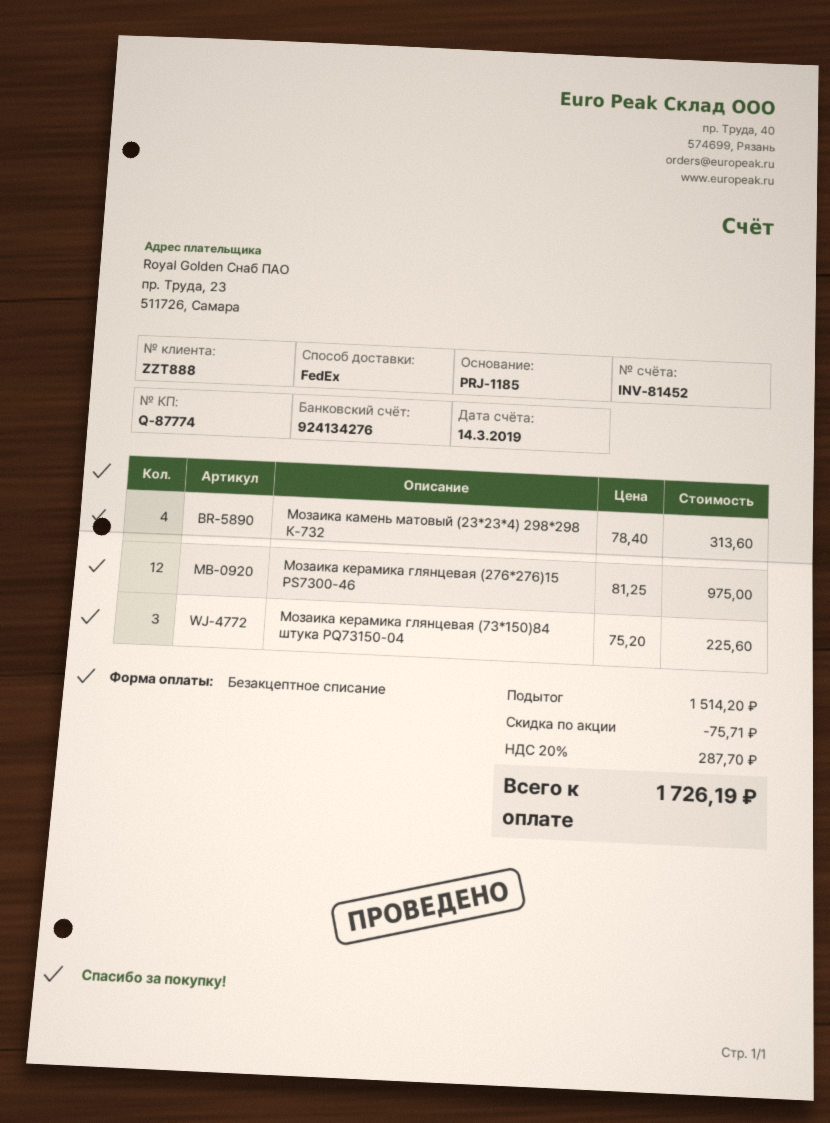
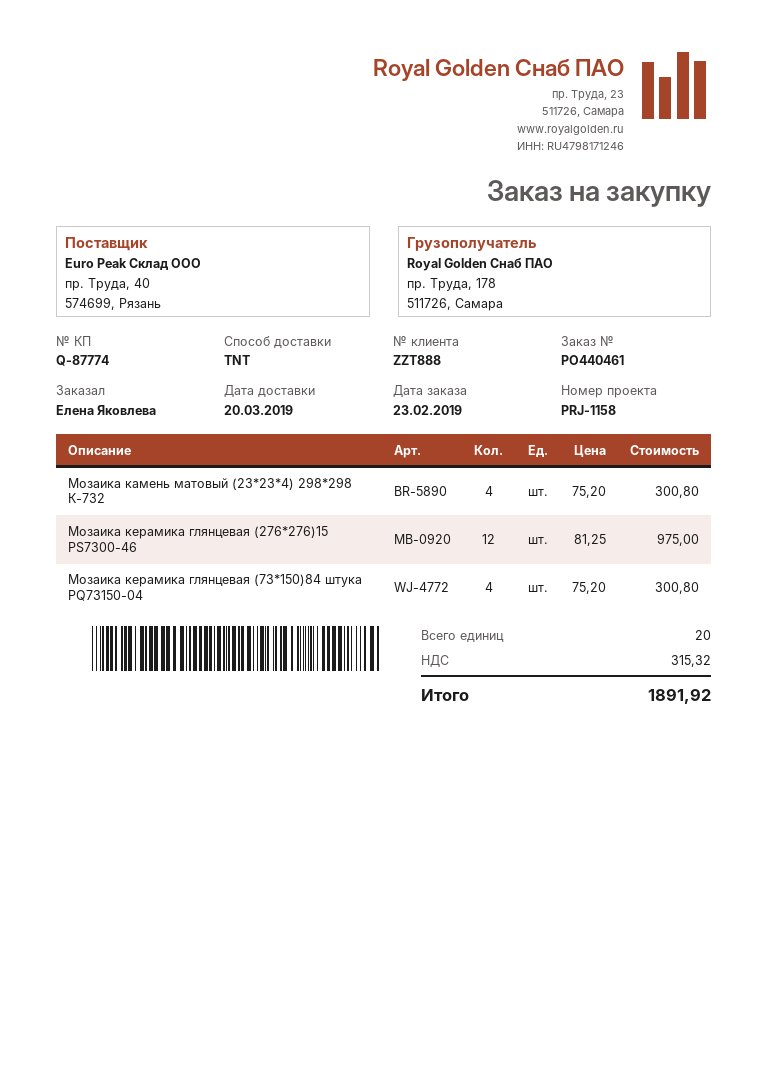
reference: PRJ-1185 -> PRJ-1158
shipping method: FedEx -> TNT
Мозаика камень матовый (23*23*4) 298*298 К-732: 4 x 78.40 = 313.60 -> 4 x 75.20 = 300.80
Мозаика керамика глянцевая (73*150)84 штука PQ73150-04: 3 x 75.20 = 225.60 -> 4 x 75.20 = 300.80
discount: 75.71 -> none
tax: 287.70 -> 315.32
total: 1726.19 -> 1891.92

